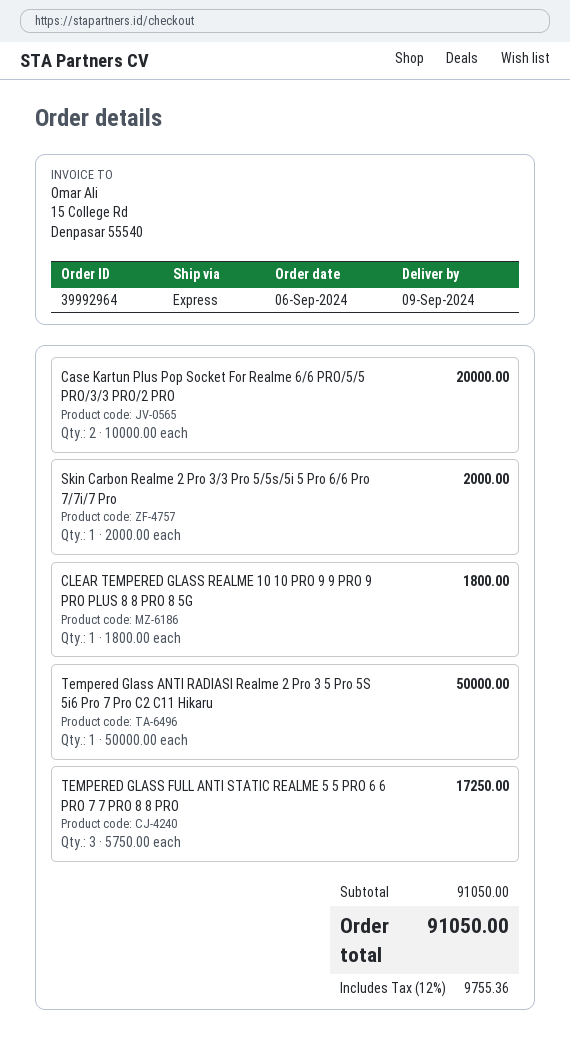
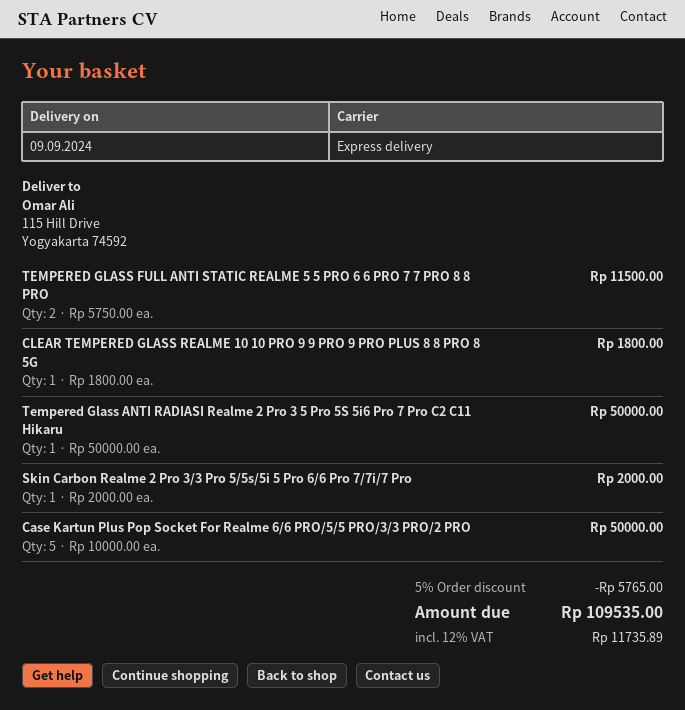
Case Kartun Plus Pop Socket For Realme 6/6 PRO/5/5 PRO/3/3 PRO/2 PRO: 2 x 10000.00 = 20000.00 -> 5 x 10000.00 = 50000.00
TEMPERED GLASS FULL ANTI STATIC REALME 5 5 PRO 6 6 PRO 7 7 PRO 8 8 PRO: 3 x 5750.00 = 17250.00 -> 2 x 5750.00 = 11500.00
discount: none -> 5% = 5765.00
tax: 12% = 9755.36 -> 12% = 11735.89
total: 91050.00 -> 109535.00

